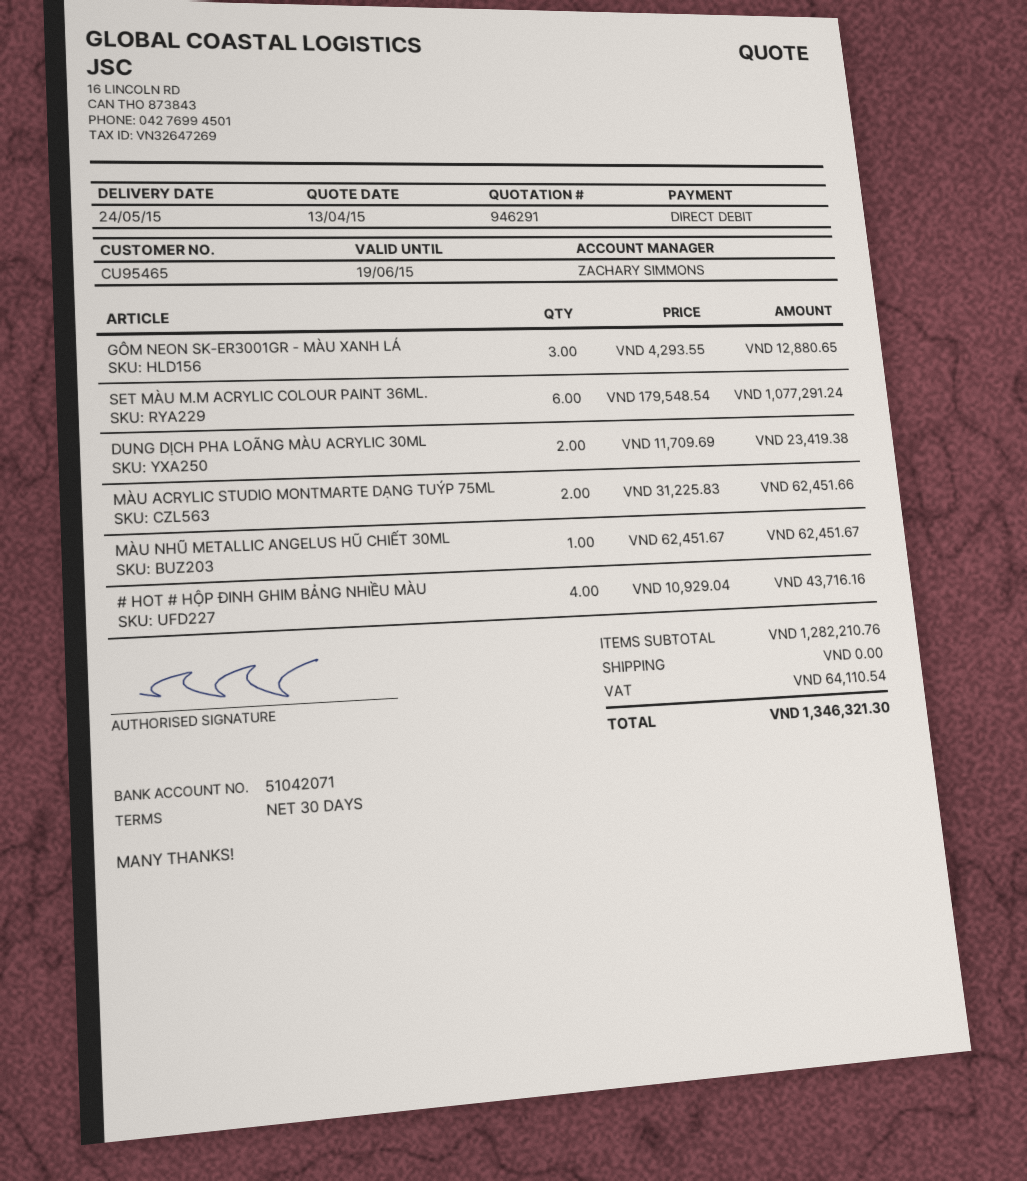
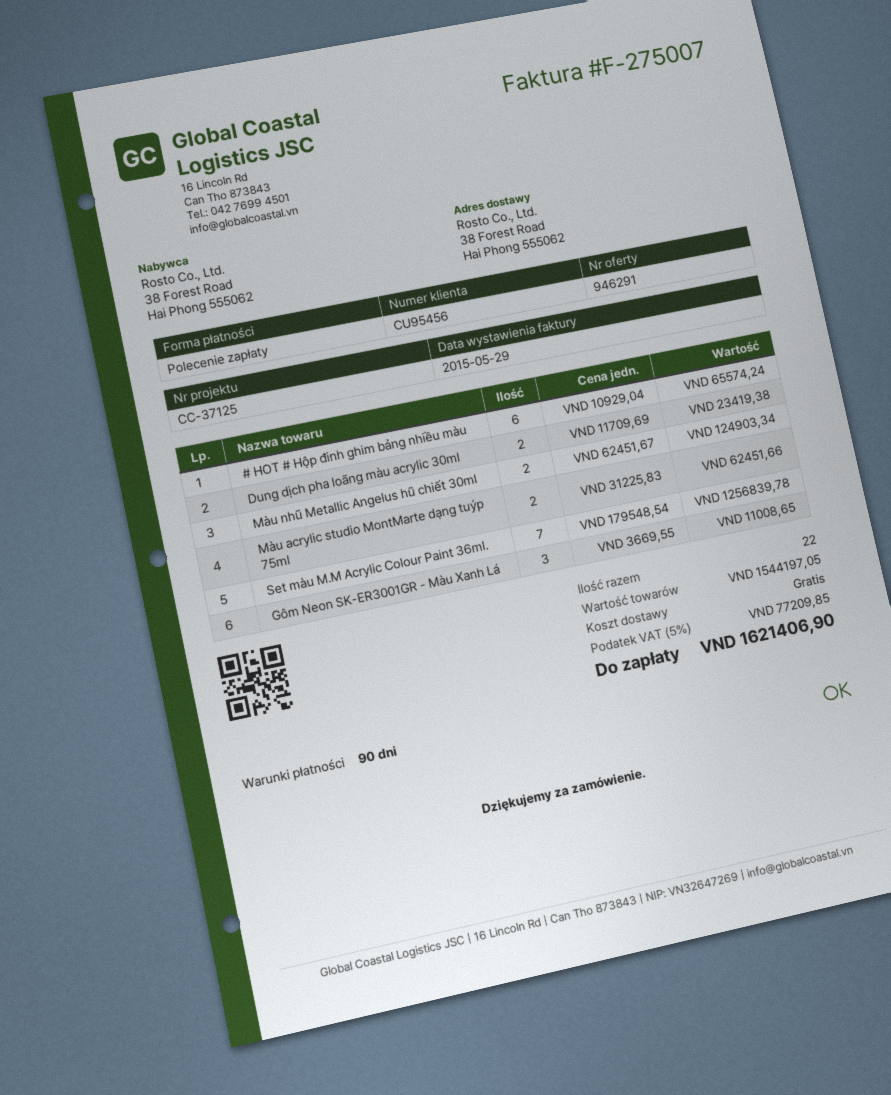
payment terms: 30 days -> 90 days
customer number: CU95465 -> CU95456
GÔM NEON SK-ER3001GR - MÀU XANH LÁ: 3 x 4293.55 = 12880.65 -> 3 x 3669.55 = 11008.65
SET MÀU M.M ACRYLIC COLOUR PAINT 36ML.: 6 x 179548.54 = 1077291.24 -> 7 x 179548.54 = 1256839.78
MÀU NHŨ METALLIC ANGELUS HŨ CHIẾT 30ML: 1 x 62451.67 = 62451.67 -> 2 x 62451.67 = 124903.34
# HOT # HỘP ĐINH GHIM BẢNG NHIỀU MÀU: 4 x 10929.04 = 43716.16 -> 6 x 10929.04 = 65574.24
subtotal: 1282210.76 -> 1544197.05
tax: 64110.54 -> 77209.85
total: 1346321.30 -> 1621406.90

